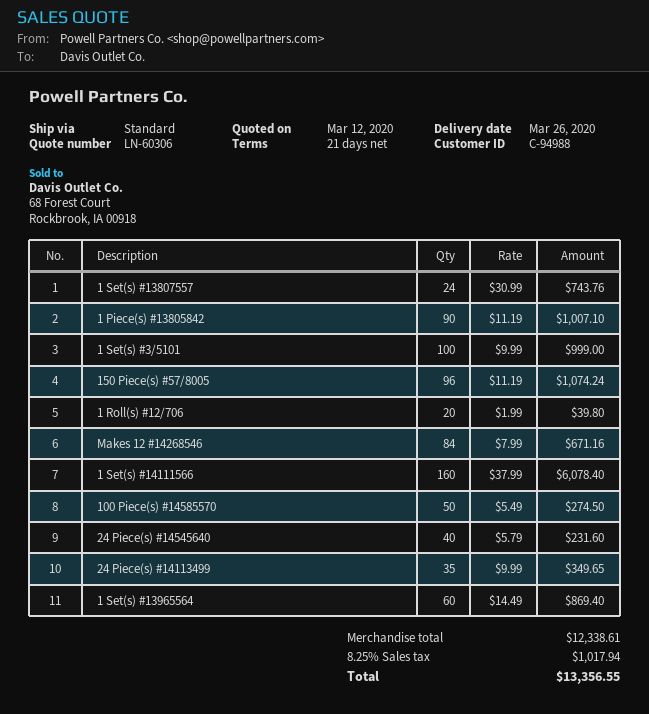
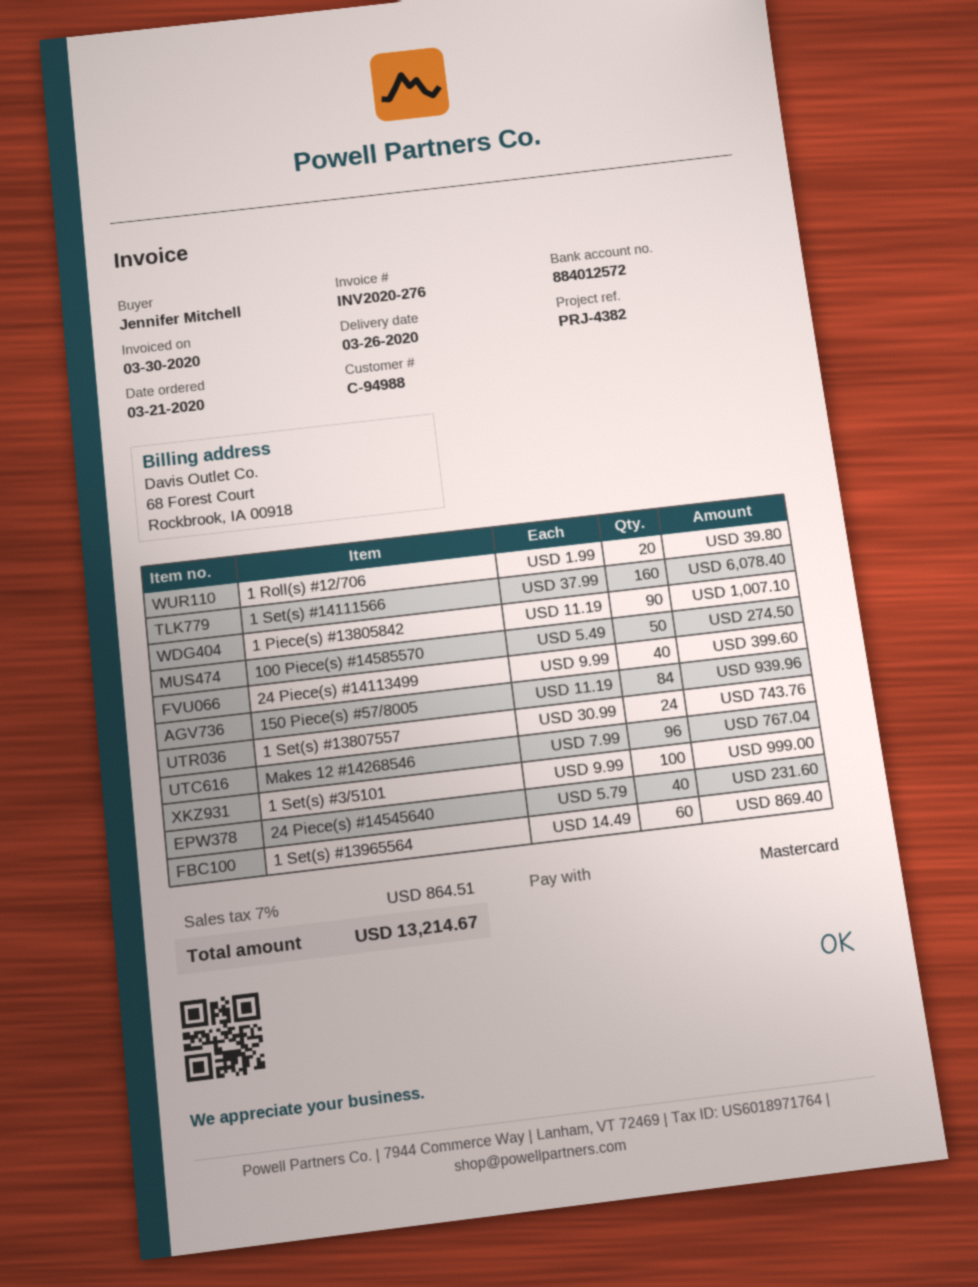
150 Piece(s) #57/8005: 96 x 11.19 = 1074.24 -> 84 x 11.19 = 939.96
Makes 12 #14268546: 84 x 7.99 = 671.16 -> 96 x 7.99 = 767.04
24 Piece(s) #14113499: 35 x 9.99 = 349.65 -> 40 x 9.99 = 399.60
tax: 8.25% = 1017.94 -> 7% = 864.51
total: 13356.55 -> 13214.67

